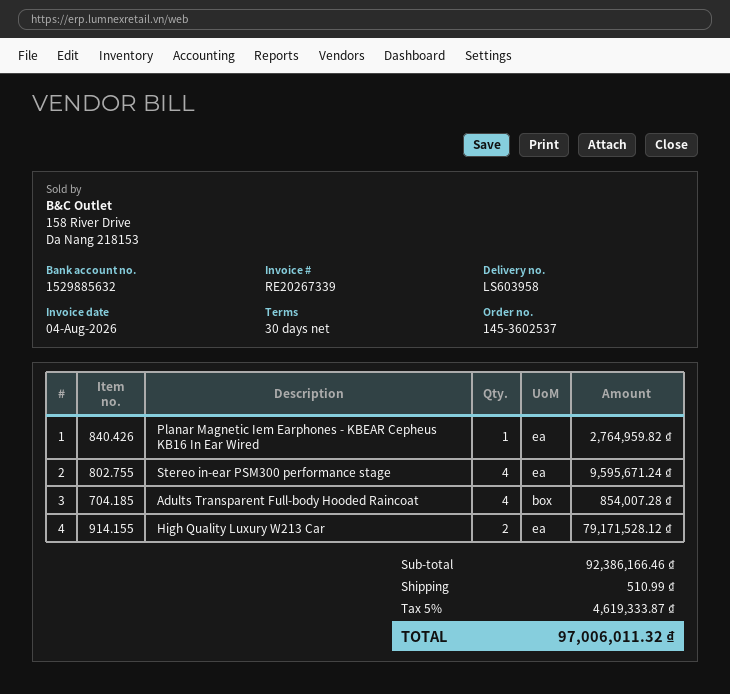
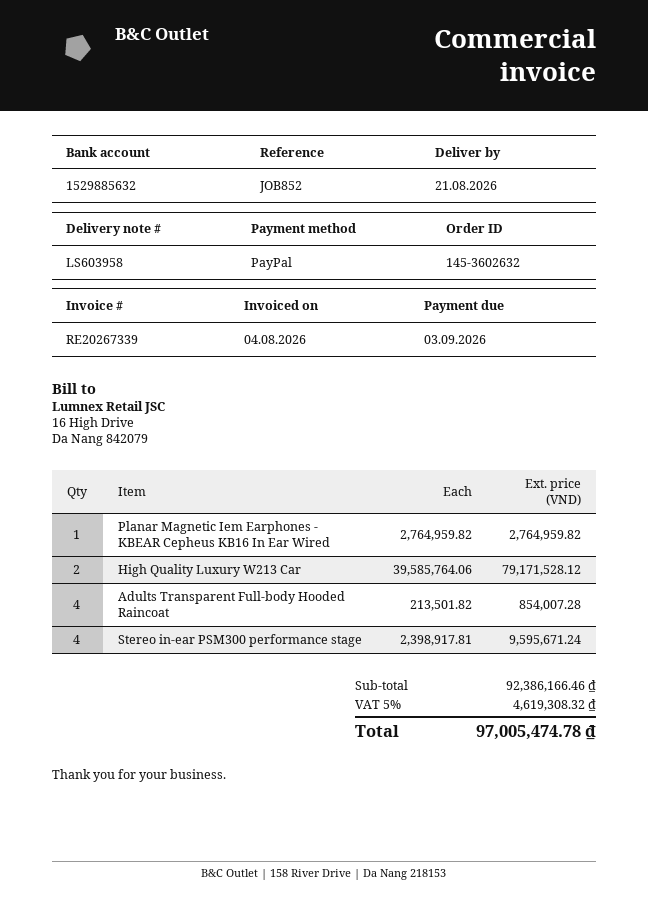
order number: 145-3602537 -> 145-3602632
shipping: 510.99 -> none
tax: 5% = 4619333.87 -> 5% = 4619308.32
total: 97006011.32 -> 97005474.78

